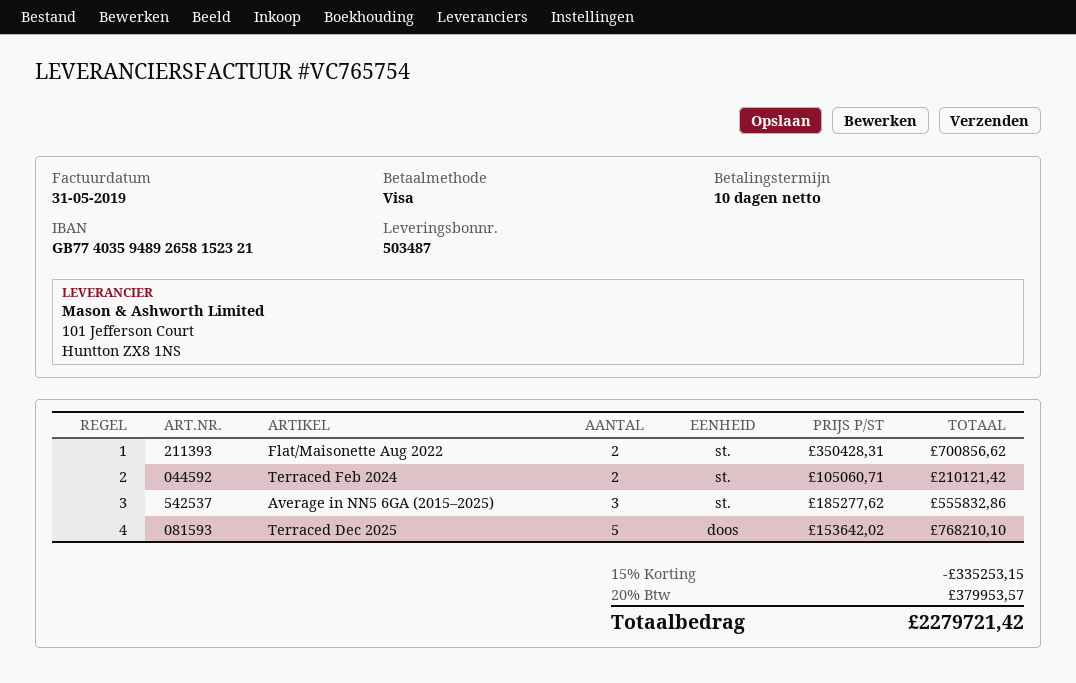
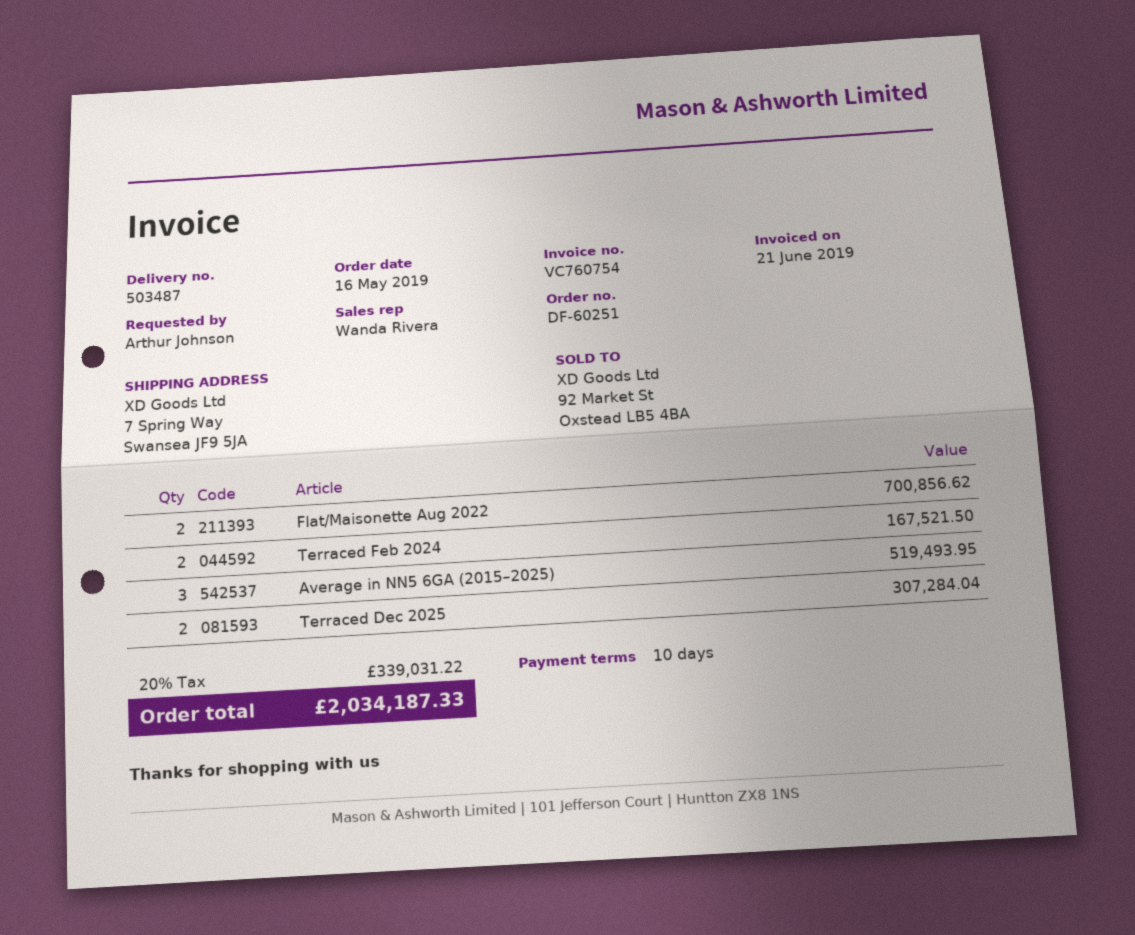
invoice number: VC765754 -> VC760754
invoice date: 2019-05-31 -> 2019-06-21
Terraced Feb 2024: 2 for 210121.42 -> 2 for 167521.50
Average in NN5 6GA (2015–2025): 3 for 555832.86 -> 3 for 519493.95
Terraced Dec 2025: 5 for 768210.10 -> 2 for 307284.04
discount: 15% = 335253.15 -> none
tax: 20% = 379953.57 -> 20% = 339031.22
total: 2279721.42 -> 2034187.33

